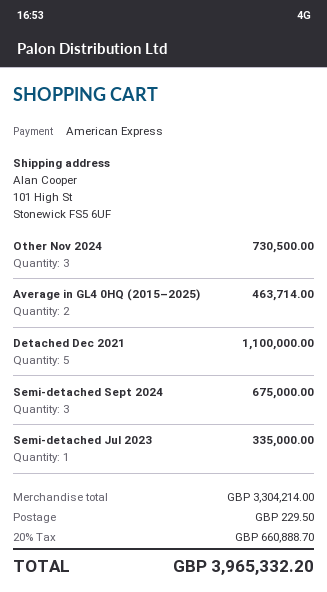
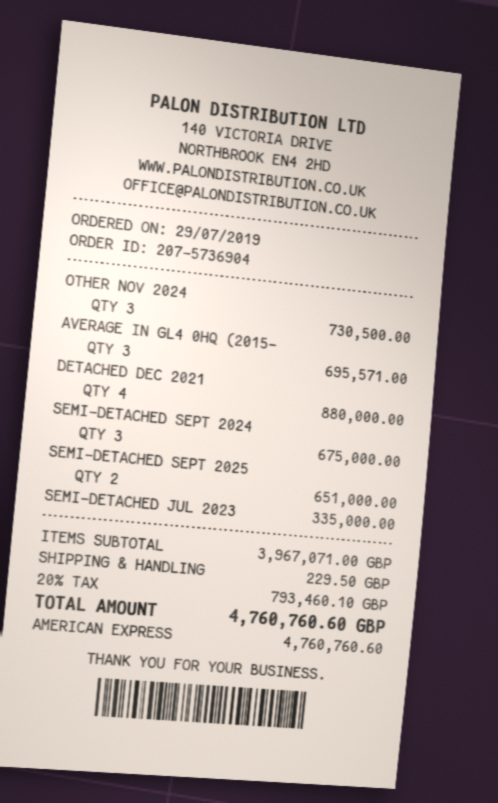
Average in GL4 0HQ (2015–2025): 2 for 463714.00 -> 3 for 695571.00
Detached Dec 2021: 5 for 1100000.00 -> 4 for 880000.00
SEMI-DETACHED SEPT 2025: none -> 2 for 651000.00
subtotal: 3304214.00 -> 3967071.00
tax: 20% = 660888.70 -> 20% = 793460.10
total: 3965332.20 -> 4760760.60

